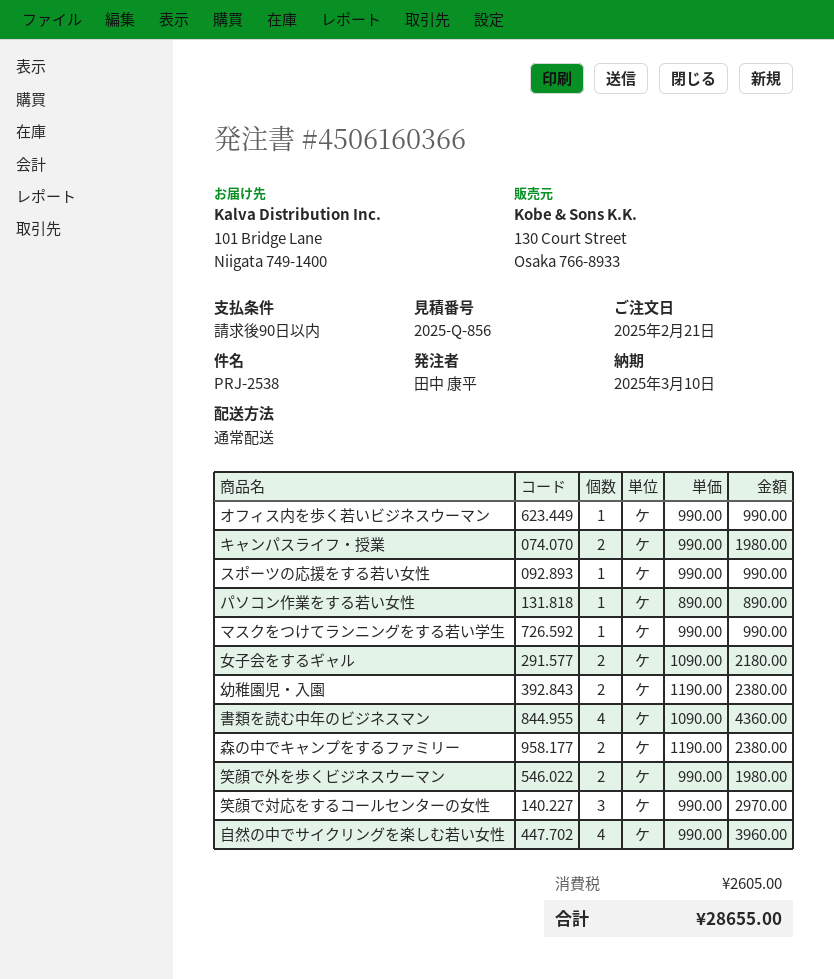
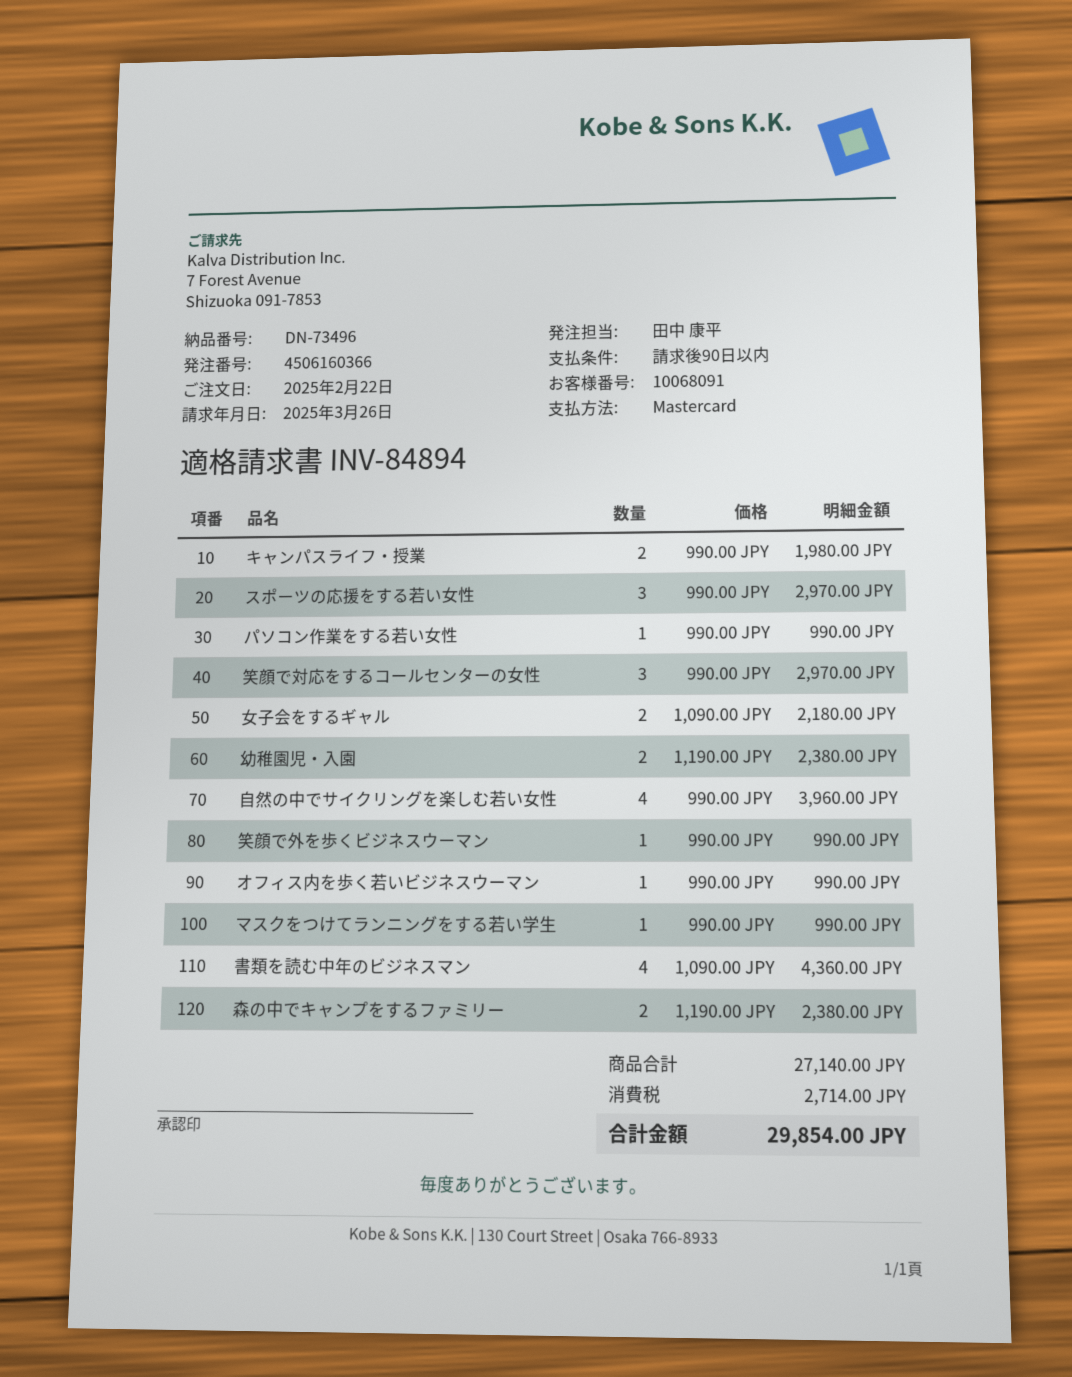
order date: 2025-02-21 -> 2025-02-22
スポーツの応援をする若い女性: 1 x 990.00 = 990.00 -> 3 x 990.00 = 2970.00
パソコン作業をする若い女性: 1 x 890.00 = 890.00 -> 1 x 990.00 = 990.00
笑顔で外を歩くビジネスウーマン: 2 x 990.00 = 1980.00 -> 1 x 990.00 = 990.00
tax: 2605.00 -> 2714.00
total: 28655.00 -> 29854.00

